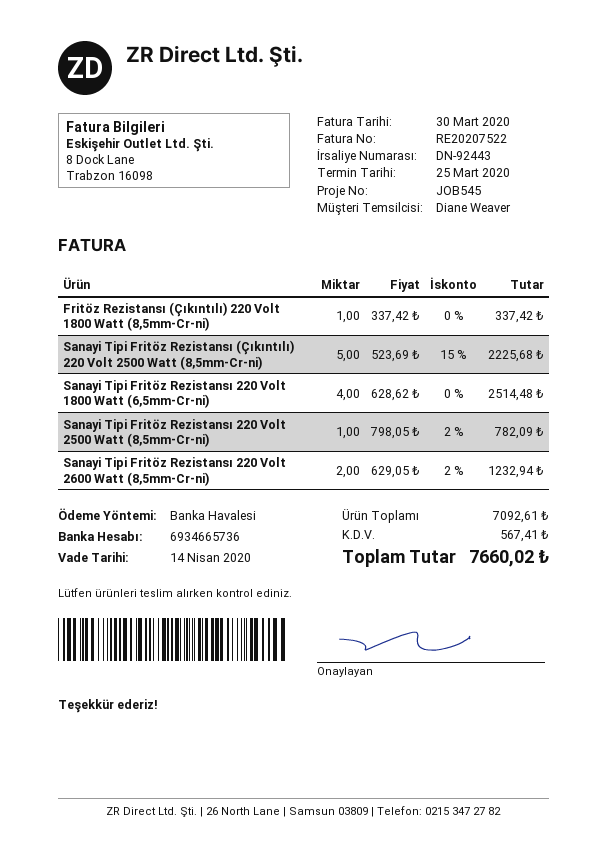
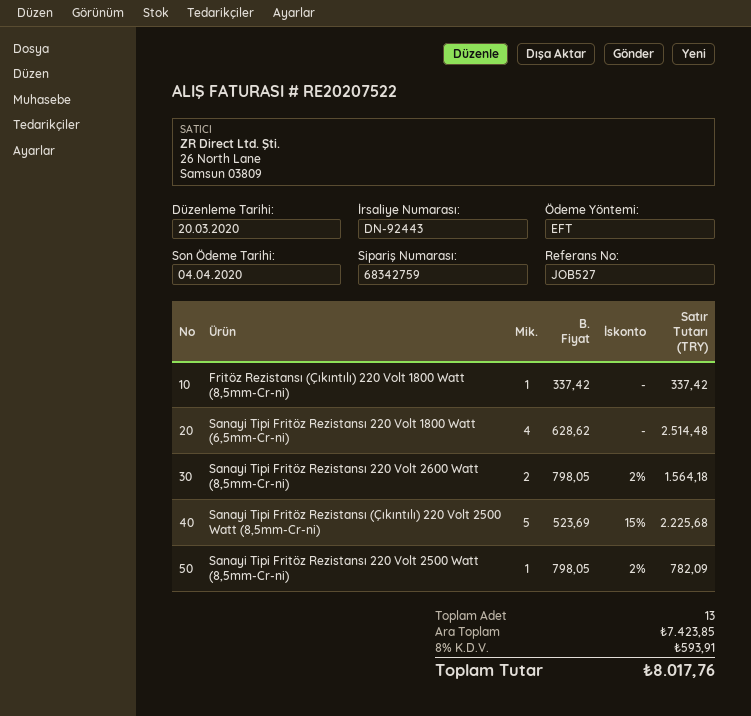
invoice date: 2020-03-30 -> 2020-03-20
due date: 2020-04-14 -> 2020-04-04
reference: JOB545 -> JOB527
Sanayi Tipi Fritöz Rezistansı 220 Volt 2600 Watt (8,5mm-Cr-ni): 2 x 629.05 - 2% = 1232.94 -> 2 x 798.05 - 2% = 1564.18
subtotal: 7092.61 -> 7423.85
tax: 567.41 -> 593.91
total: 7660.02 -> 8017.76

